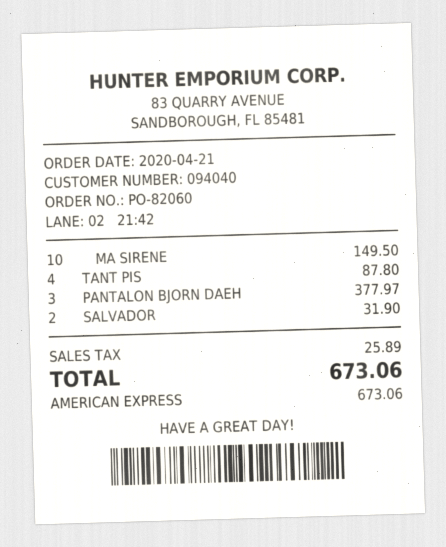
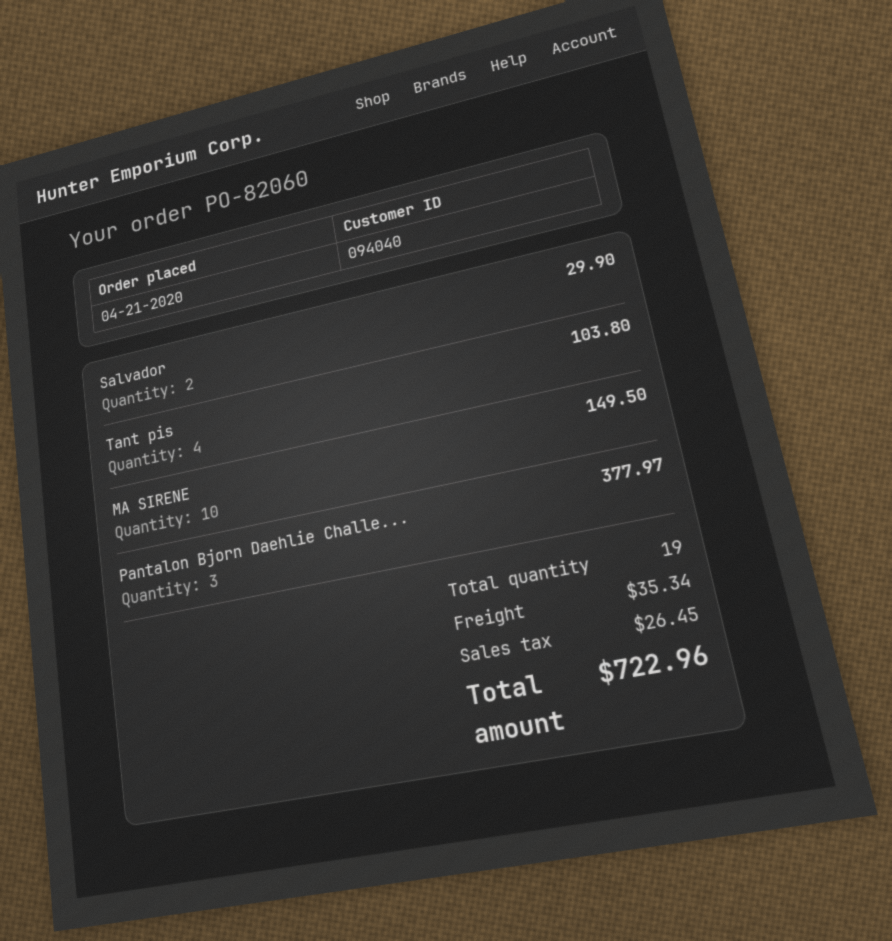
TANT PIS: 4 for 87.80 -> 4 for 103.80
SALVADOR: 2 for 31.90 -> 2 for 29.90
shipping: none -> 35.34
tax: 25.89 -> 26.45
total: 673.06 -> 722.96

